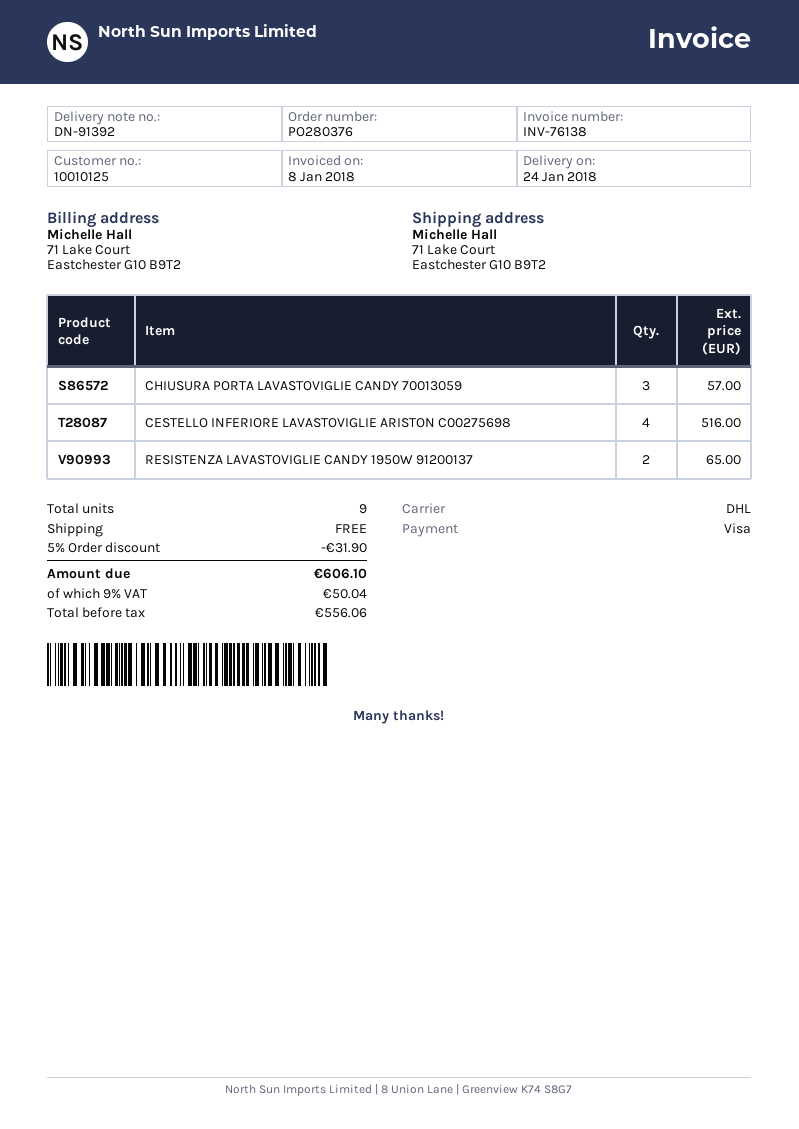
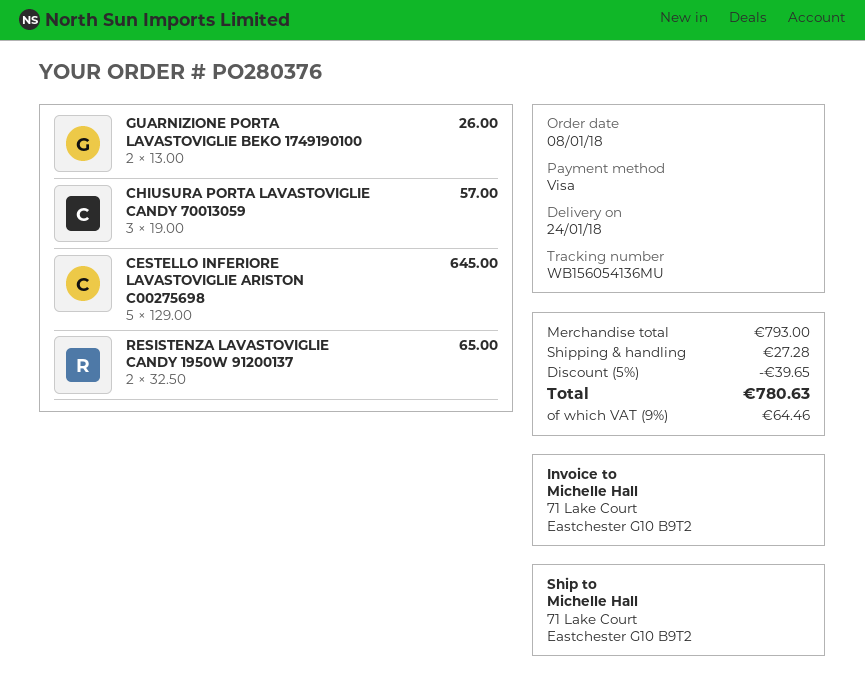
CESTELLO INFERIORE LAVASTOVIGLIE ARISTON C00275698: 4 for 516.00 -> 5 for 645.00
GUARNIZIONE PORTA LAVASTOVIGLIE BEKO 1749190100: none -> 2 for 26.00
discount: 5% = 31.90 -> 5% = 39.65
shipping: 0.00 -> 27.28
tax: 9% = 50.04 -> 9% = 64.46
total: 606.10 -> 780.63

